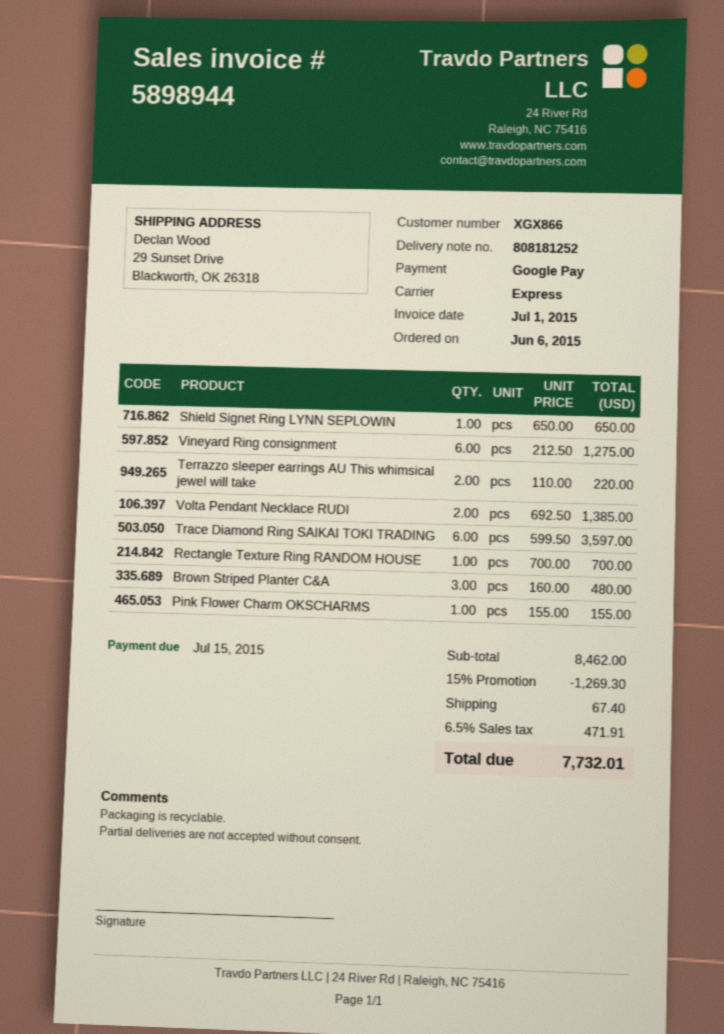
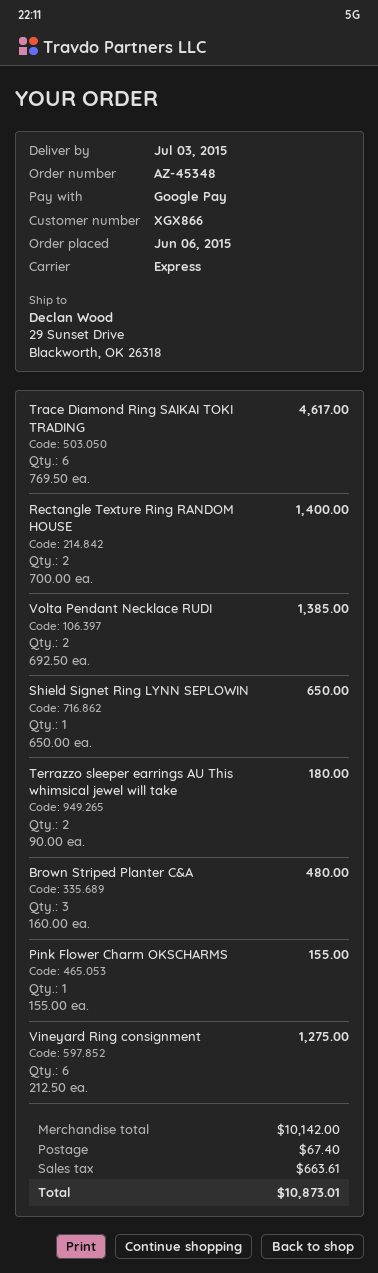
Terrazzo sleeper earrings AU This whimsical jewel will take: 2 x 110.00 = 220.00 -> 2 x 90.00 = 180.00
Trace Diamond Ring SAIKAI TOKI TRADING: 6 x 599.50 = 3597.00 -> 6 x 769.50 = 4617.00
Rectangle Texture Ring RANDOM HOUSE: 1 x 700.00 = 700.00 -> 2 x 700.00 = 1400.00
subtotal: 8462.00 -> 10142.00
discount: 15% = 1269.30 -> none
tax: 471.91 -> 663.61
total: 7732.01 -> 10873.01

